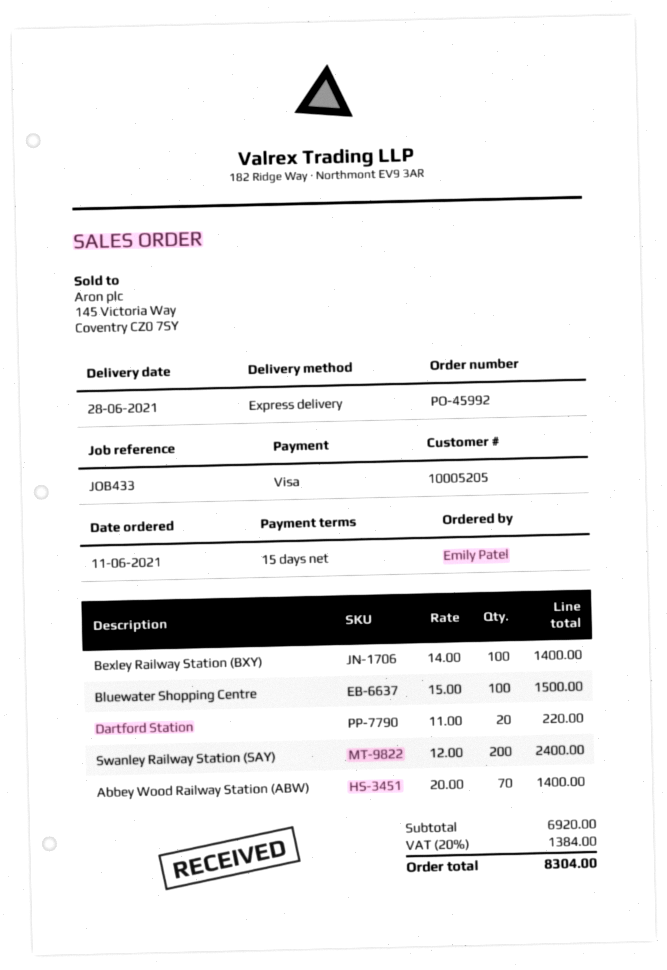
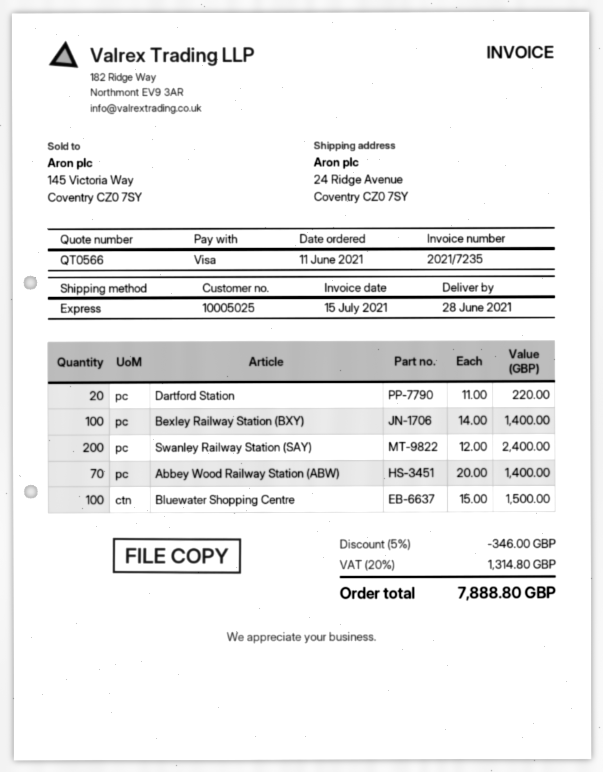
customer number: 10005205 -> 10005025
discount: none -> 5% = 346.00
tax: 20% = 1384.00 -> 20% = 1314.80
total: 8304.00 -> 7888.80

